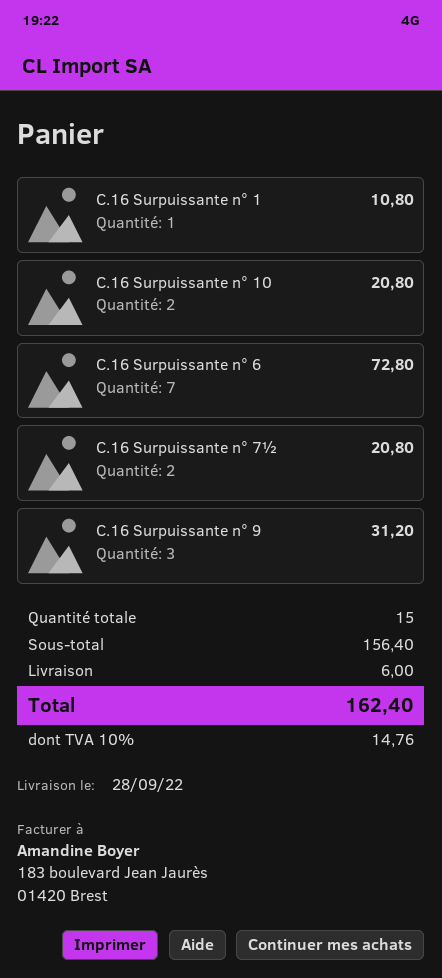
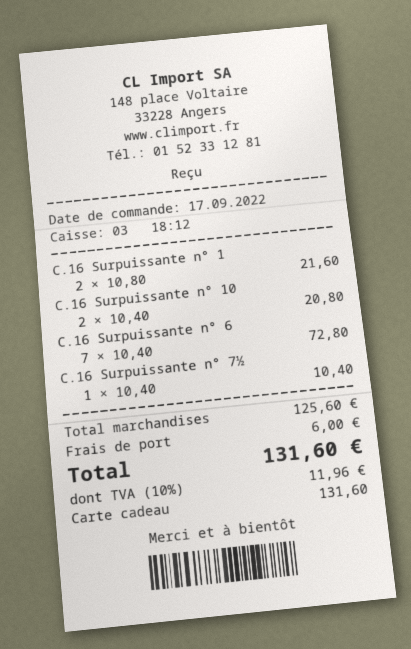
C.16 Surpuissante n° 1: 1 for 10.80 -> 2 for 21.60
C.16 Surpuissante n° 7½: 2 for 20.80 -> 1 for 10.40
C.16 Surpuissante n° 9: 3 for 31.20 -> none
subtotal: 156.40 -> 125.60
tax: 10% = 14.76 -> 10% = 11.96
total: 162.40 -> 131.60

